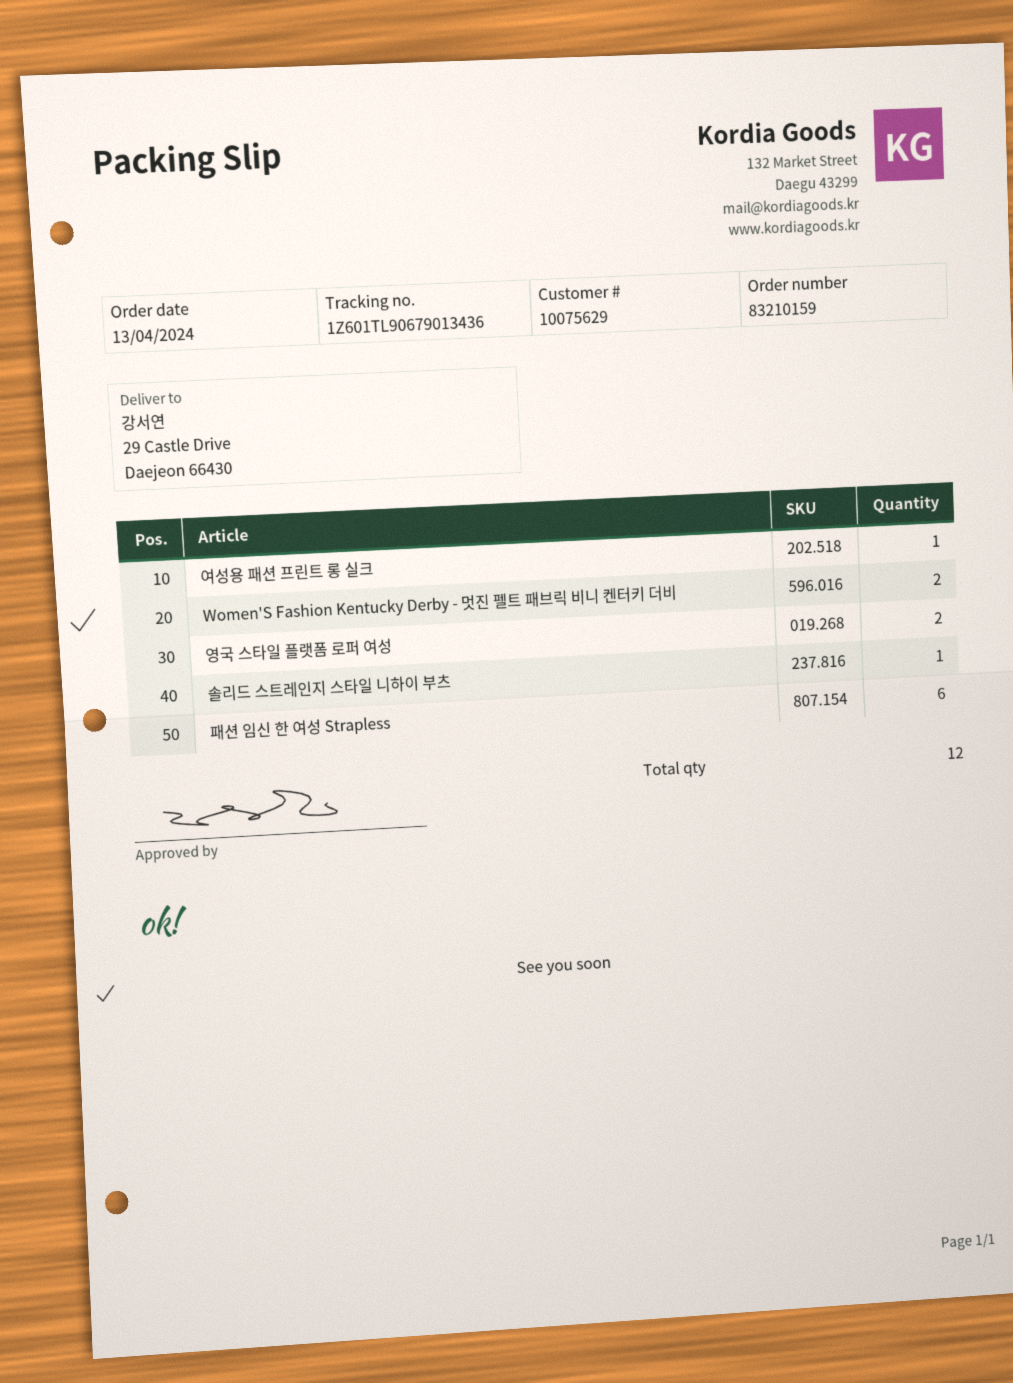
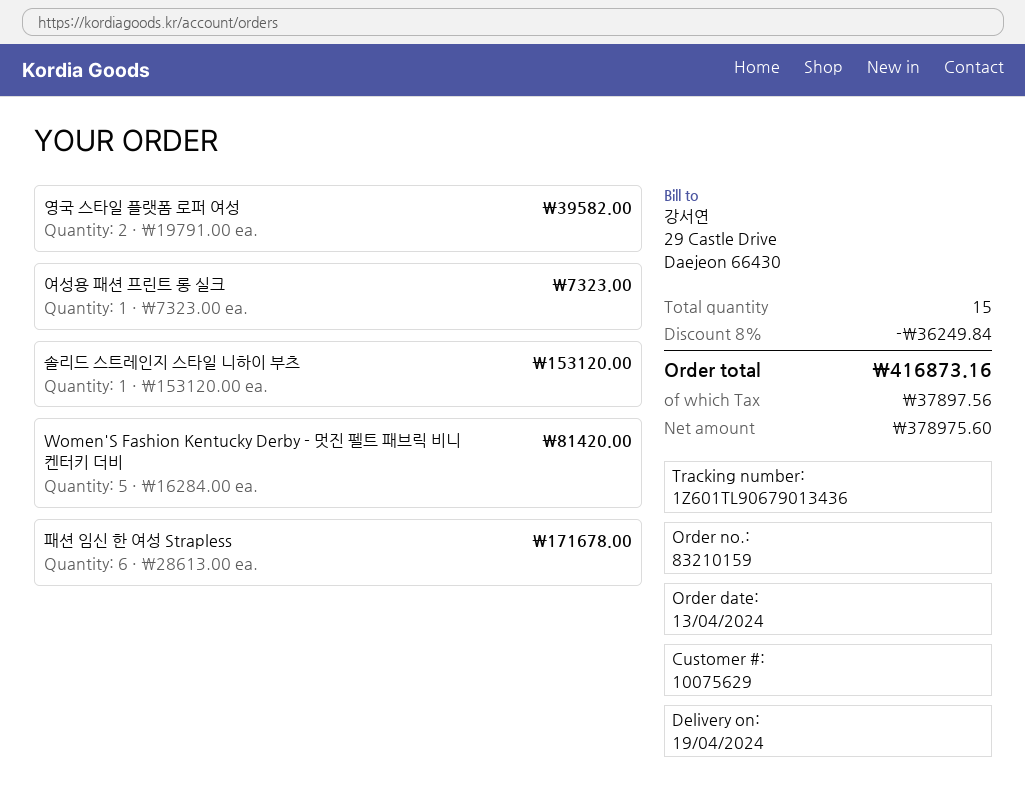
Women'S Fashion Kentucky Derby - 멋진 펠트 패브릭 비니 켄터키 더비: 2 -> 5
total quantity: 12 -> 15

